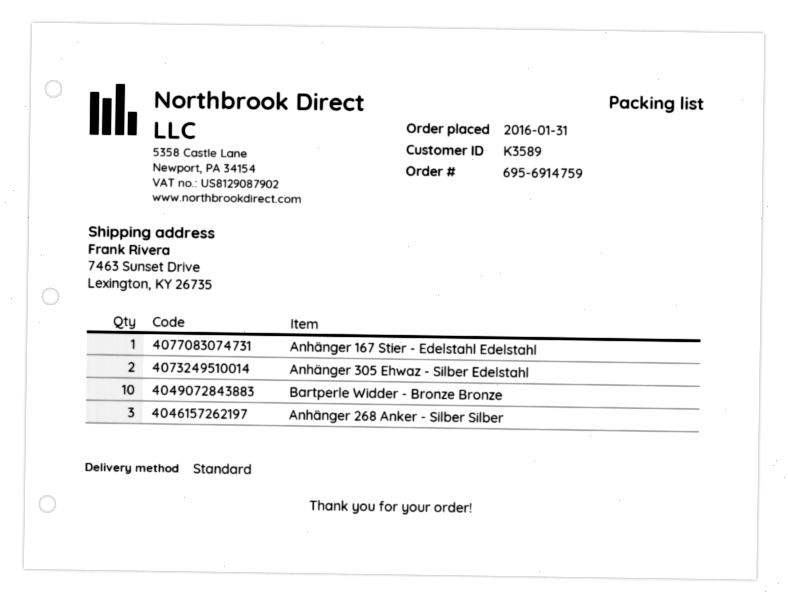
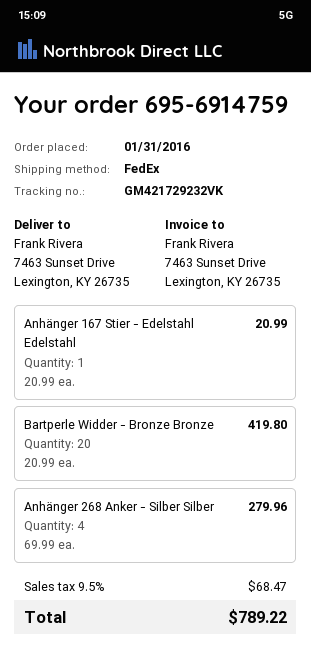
shipping method: standard -> FedEx
Anhänger 305 Ehwaz - Silber Edelstahl: 2 -> none
Bartperle Widder - Bronze Bronze: 10 -> 20
Anhänger 268 Anker - Silber Silber: 3 -> 4

